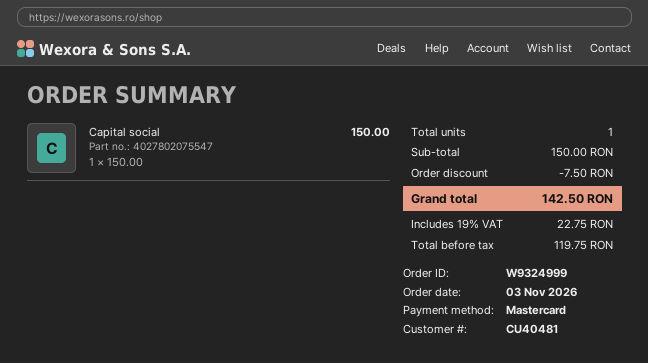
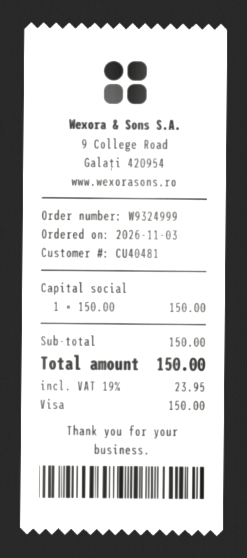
payment method: Mastercard -> Visa
discount: 7.50 -> none
tax: 19% = 22.75 -> 19% = 23.95
total: 142.50 -> 150.00

